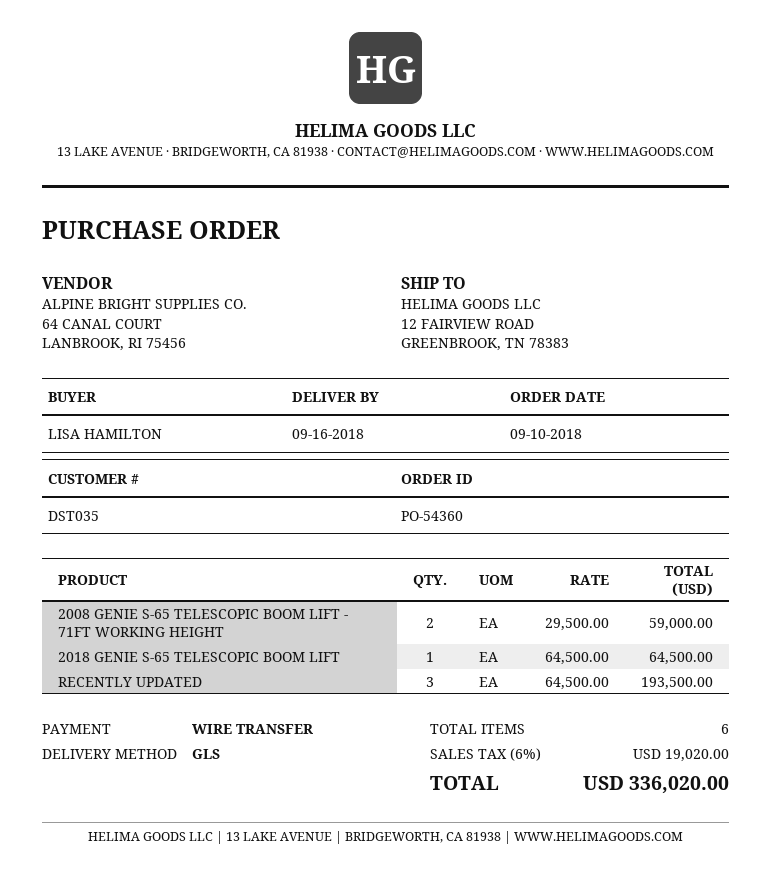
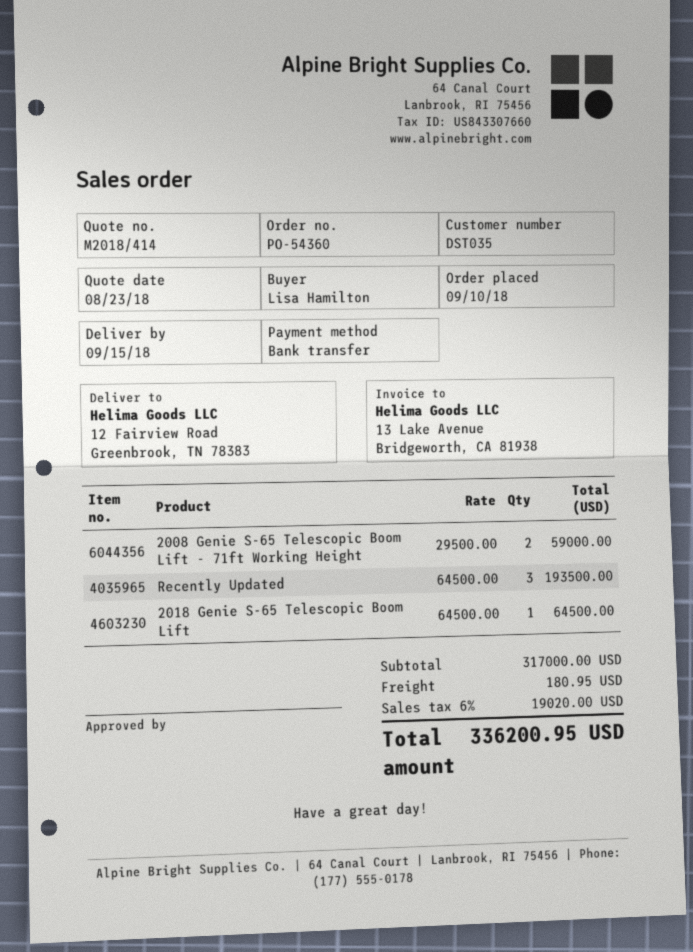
delivery date: 2018-09-16 -> 2018-09-15
shipping: none -> 180.95
total: 336020.00 -> 336200.95

